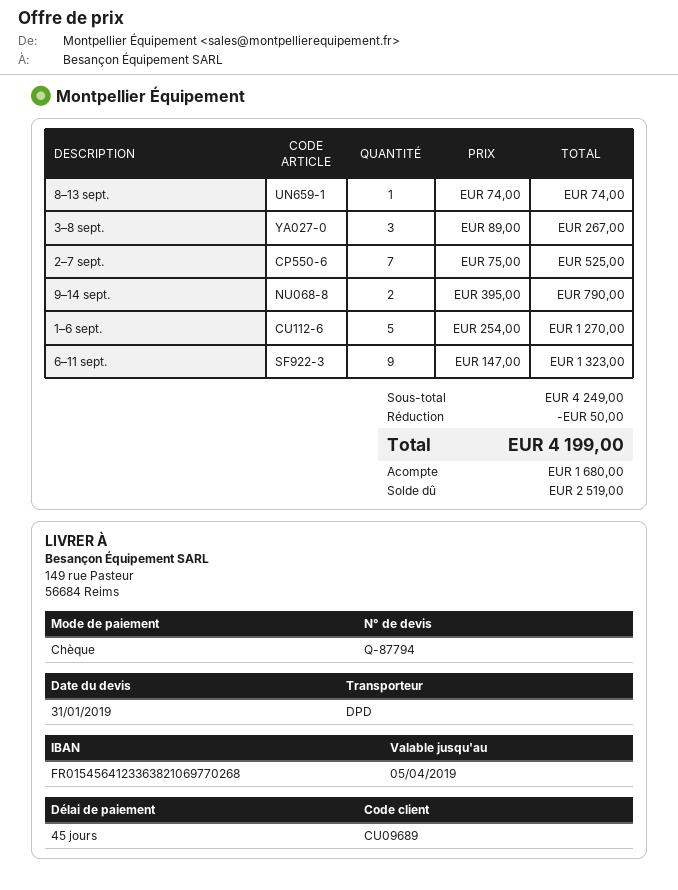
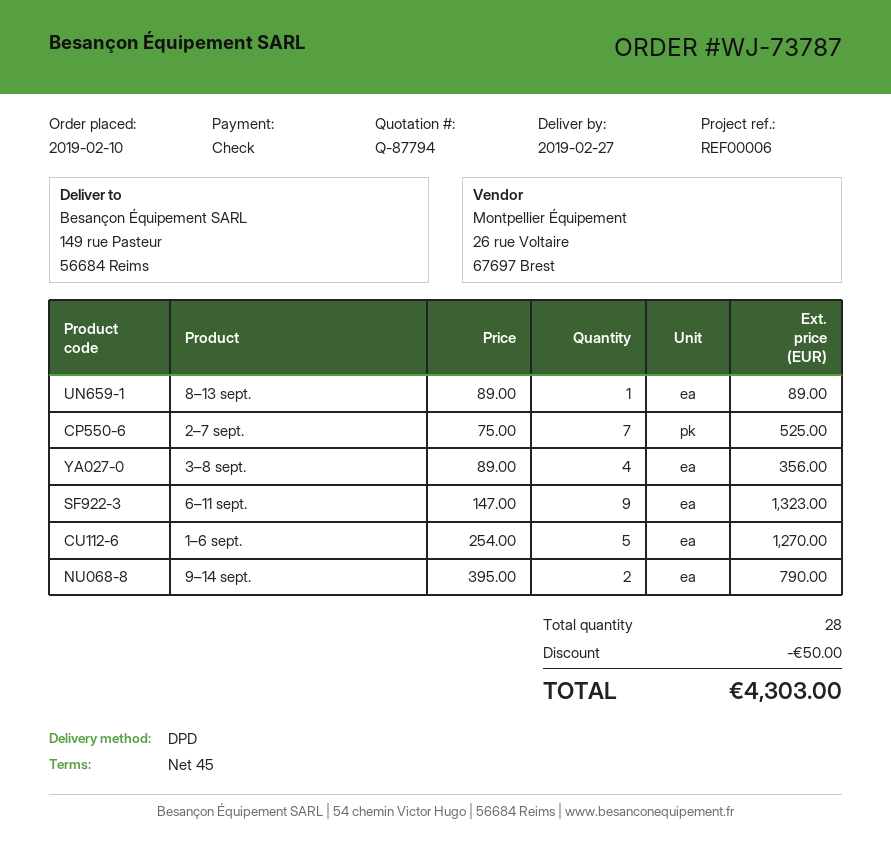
8–13 sept.: 1 x 74.00 = 74.00 -> 1 x 89.00 = 89.00
3–8 sept.: 3 x 89.00 = 267.00 -> 4 x 89.00 = 356.00
total: 4199.00 -> 4303.00

